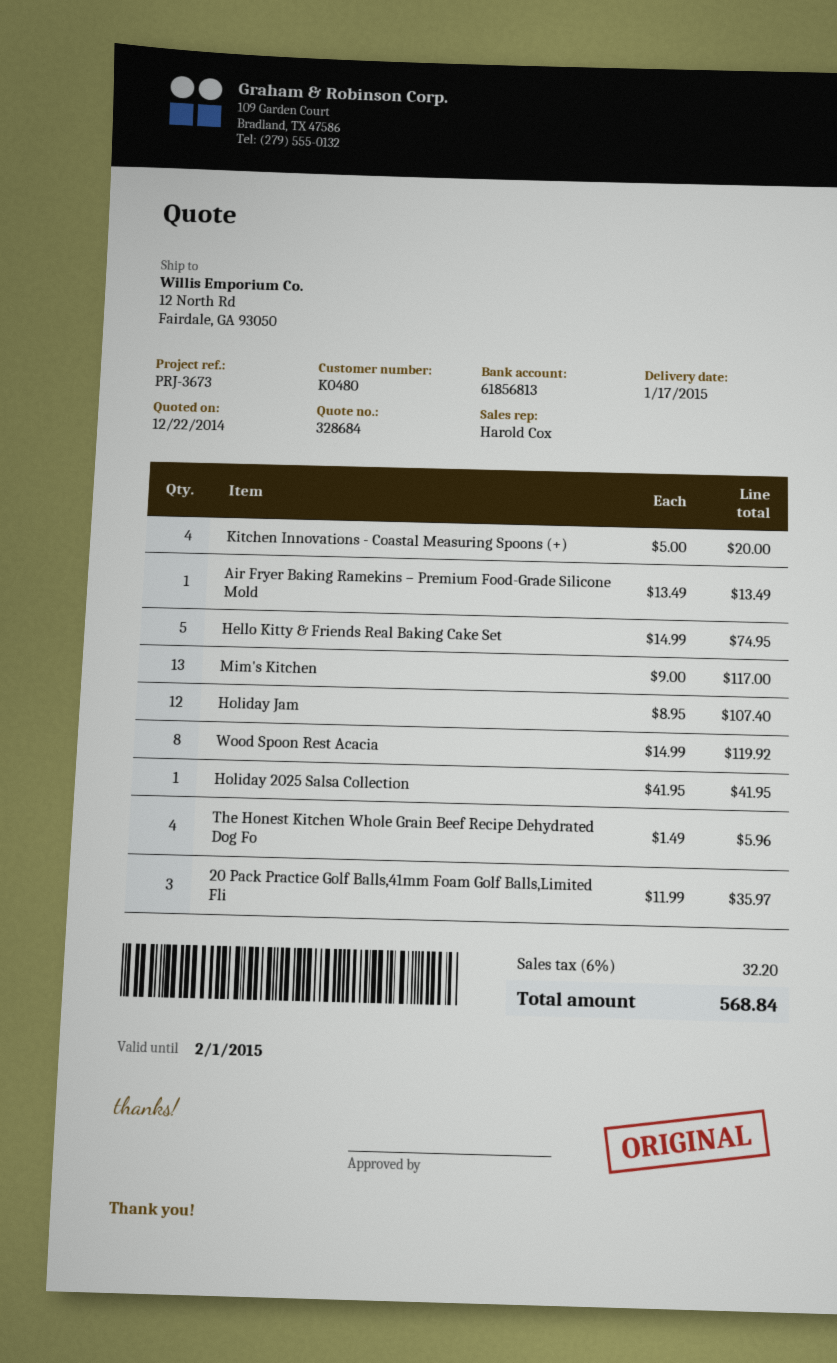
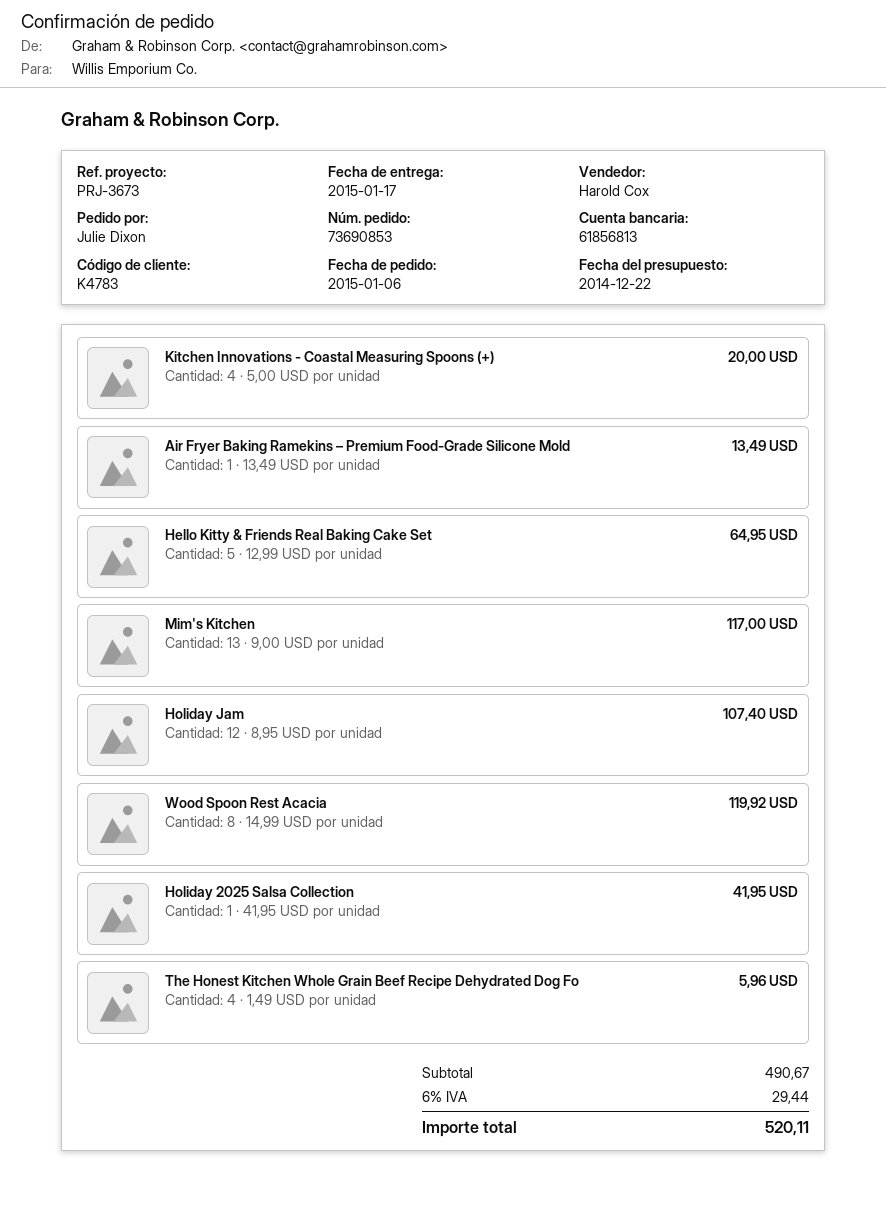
customer number: K0480 -> K4783
Hello Kitty & Friends Real Baking Cake Set: 5 x 14.99 = 74.95 -> 5 x 12.99 = 64.95
20 Pack Practice Golf Balls,41mm Foam Golf Balls,Limited Fli: 3 x 11.99 = 35.97 -> none
tax: 6% = 32.20 -> 6% = 29.44
total: 568.84 -> 520.11

